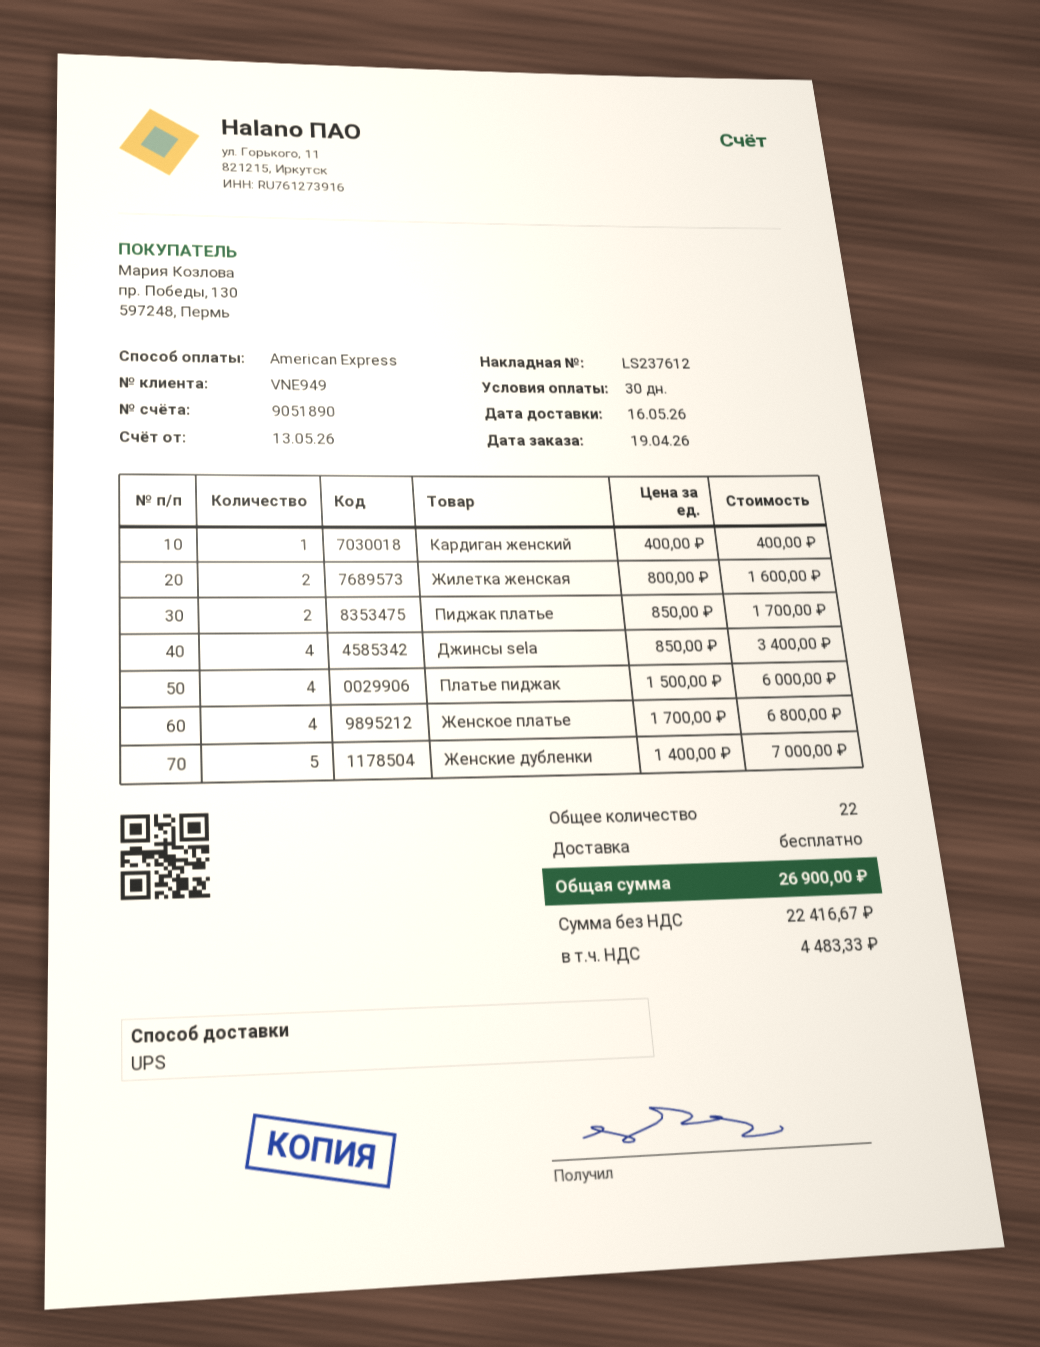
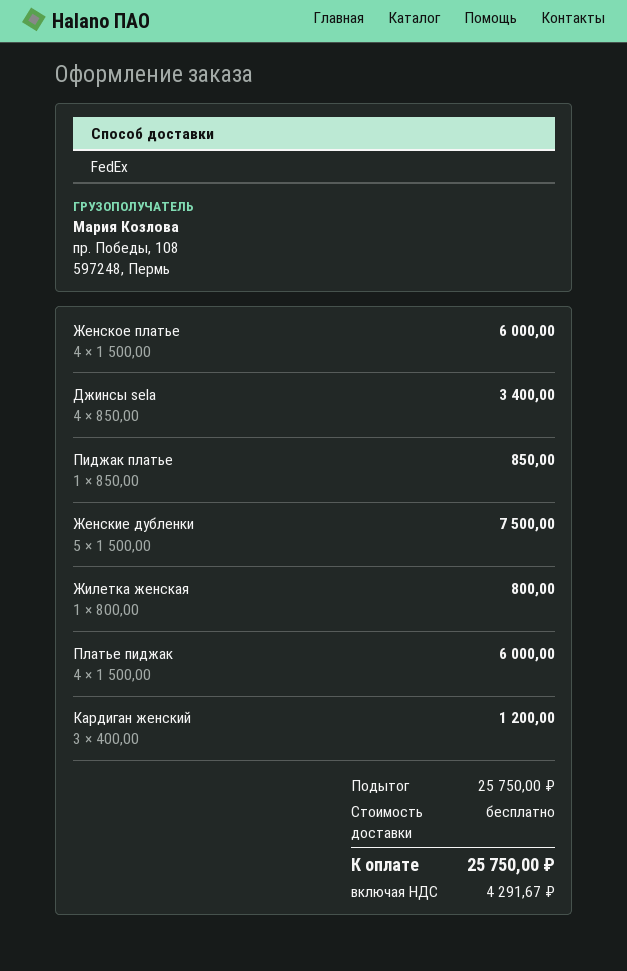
shipping method: UPS -> FedEx
Кардиган женский: 1 x 400.00 = 400.00 -> 3 x 400.00 = 1200.00
Жилетка женская: 2 x 800.00 = 1600.00 -> 1 x 800.00 = 800.00
Пиджак платье: 2 x 850.00 = 1700.00 -> 1 x 850.00 = 850.00
Женское платье: 4 x 1700.00 = 6800.00 -> 4 x 1500.00 = 6000.00
Женские дубленки: 5 x 1400.00 = 7000.00 -> 5 x 1500.00 = 7500.00
tax: 4483.33 -> 4291.67
total: 26900.00 -> 25750.00

